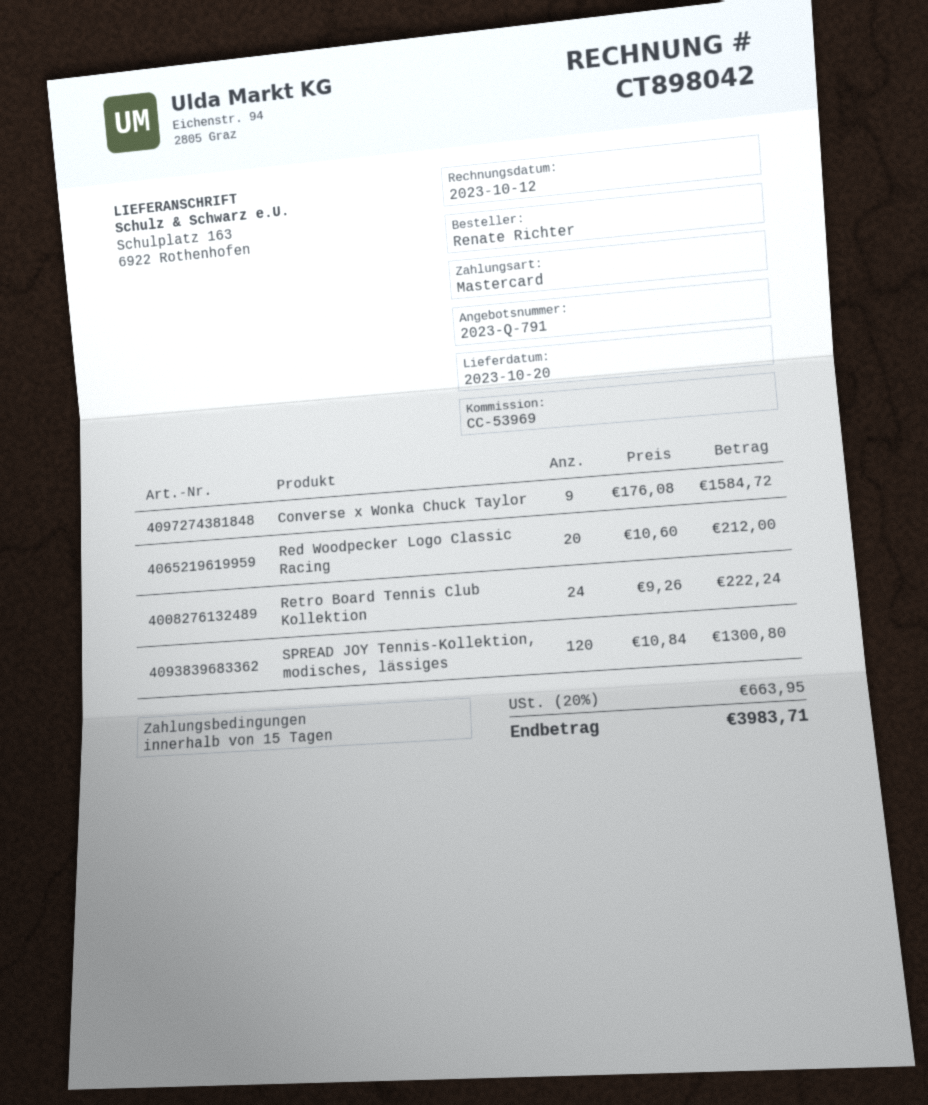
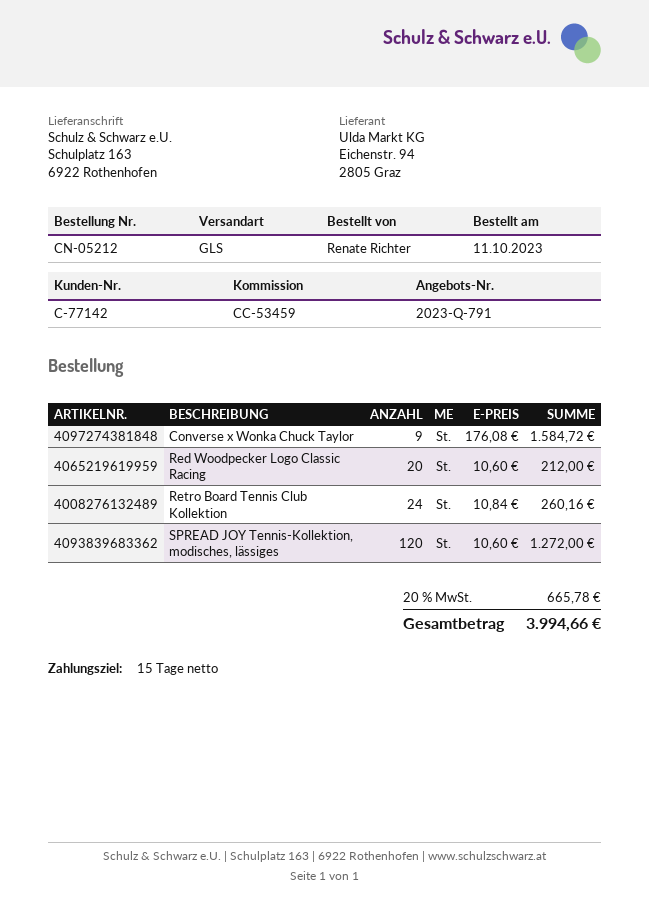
reference: CC-53969 -> CC-53459
Retro Board Tennis Club Kollektion: 24 x 9.26 = 222.24 -> 24 x 10.84 = 260.16
SPREAD JOY Tennis-Kollektion, modisches, lässiges: 120 x 10.84 = 1300.80 -> 120 x 10.60 = 1272.00
tax: 20% = 663.95 -> 20% = 665.78
total: 3983.71 -> 3994.66

